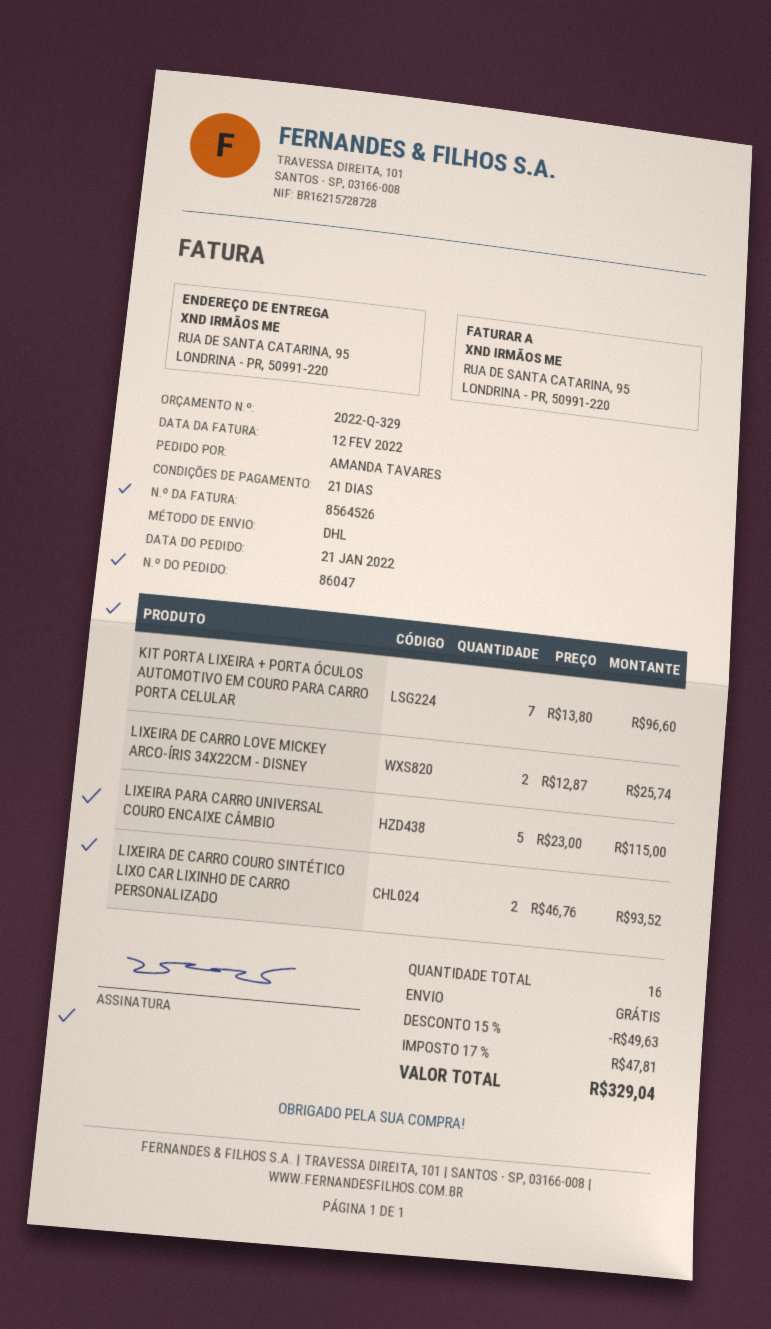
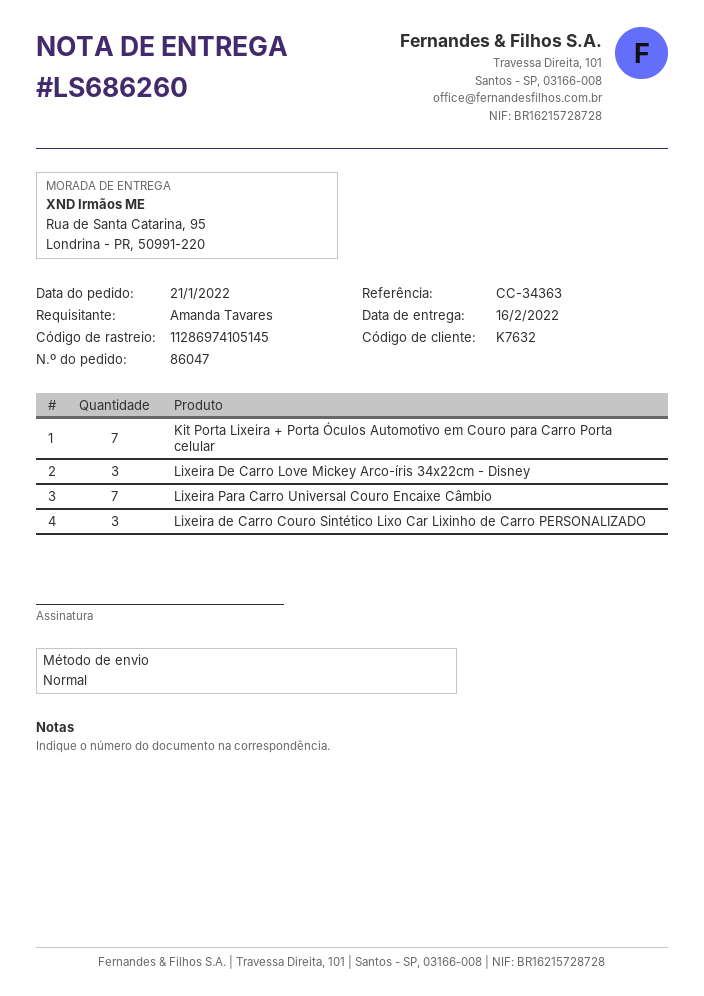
shipping method: DHL -> standard
LIXEIRA DE CARRO LOVE MICKEY ARCO-ÍRIS 34X22CM - DISNEY: 2 -> 3
LIXEIRA PARA CARRO UNIVERSAL COURO ENCAIXE CÂMBIO: 5 -> 7
LIXEIRA DE CARRO COURO SINTÉTICO LIXO CAR LIXINHO DE CARRO PERSONALIZADO: 2 -> 3

